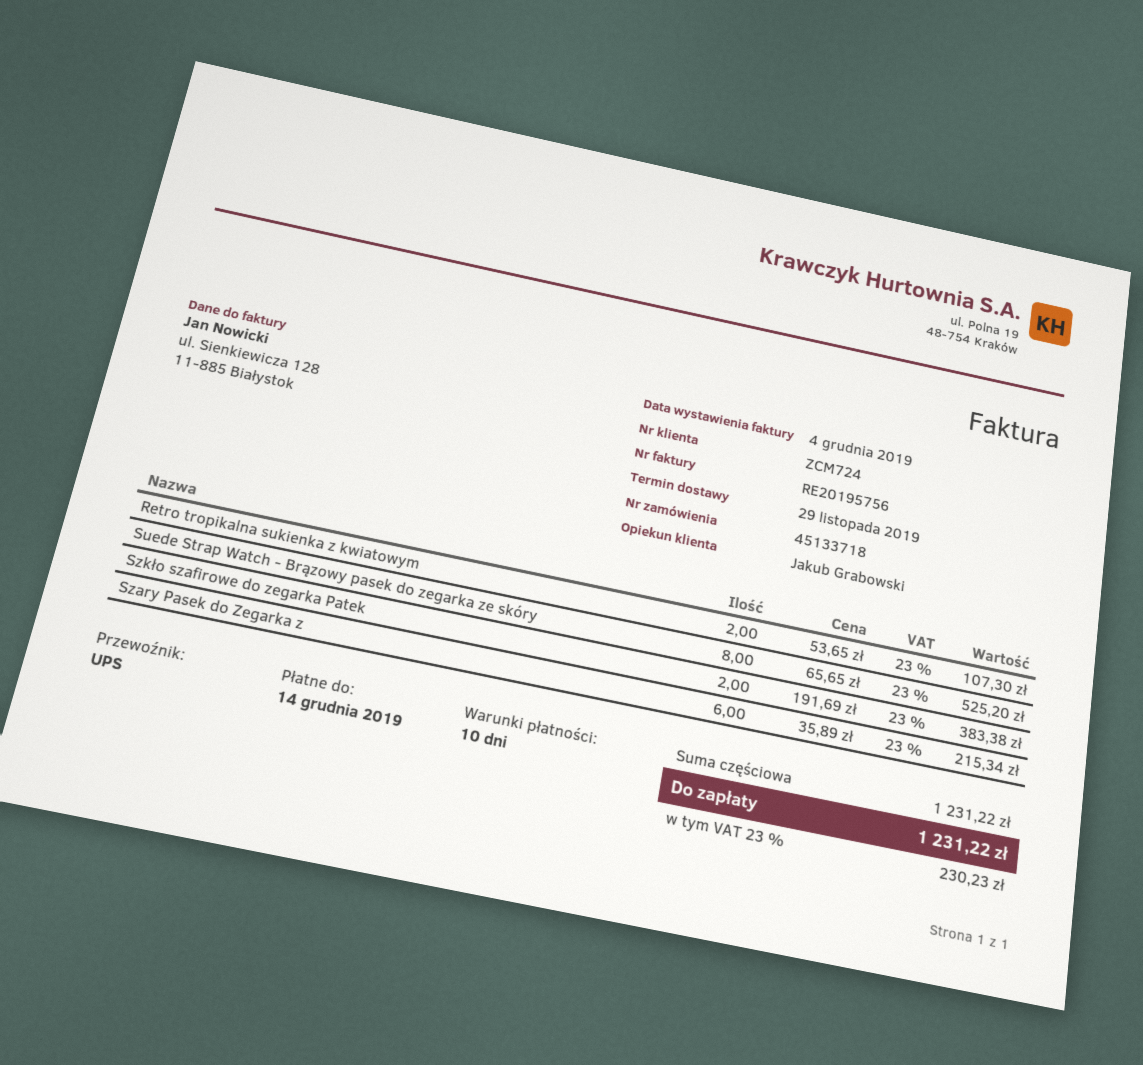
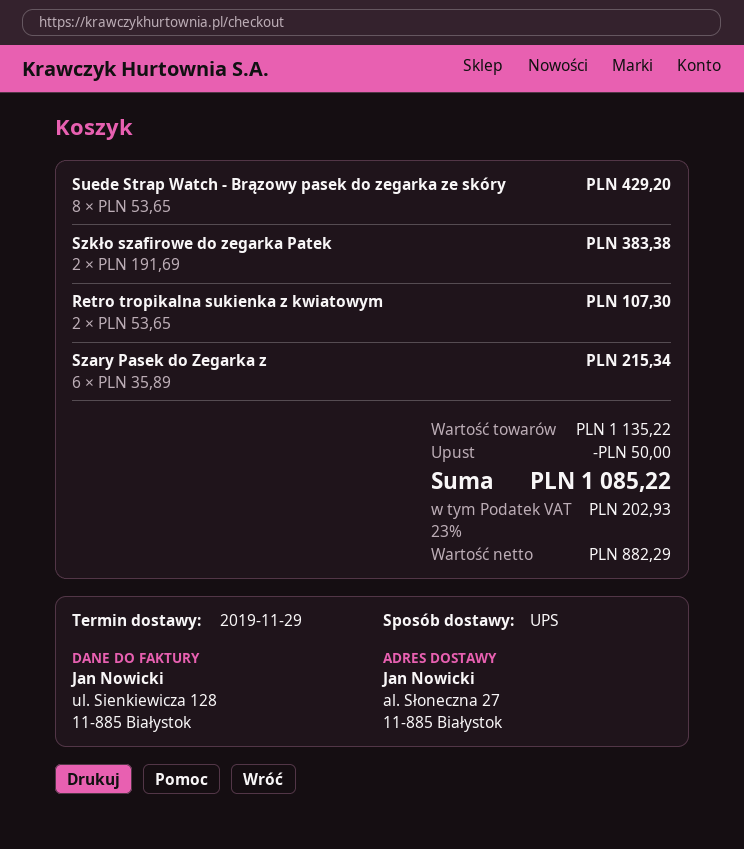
Suede Strap Watch - Brązowy pasek do zegarka ze skóry: 8 x 65.65 = 525.20 -> 8 x 53.65 = 429.20
subtotal: 1231.22 -> 1135.22
discount: none -> 50.00
tax: 23% = 230.23 -> 23% = 202.93
total: 1231.22 -> 1085.22

